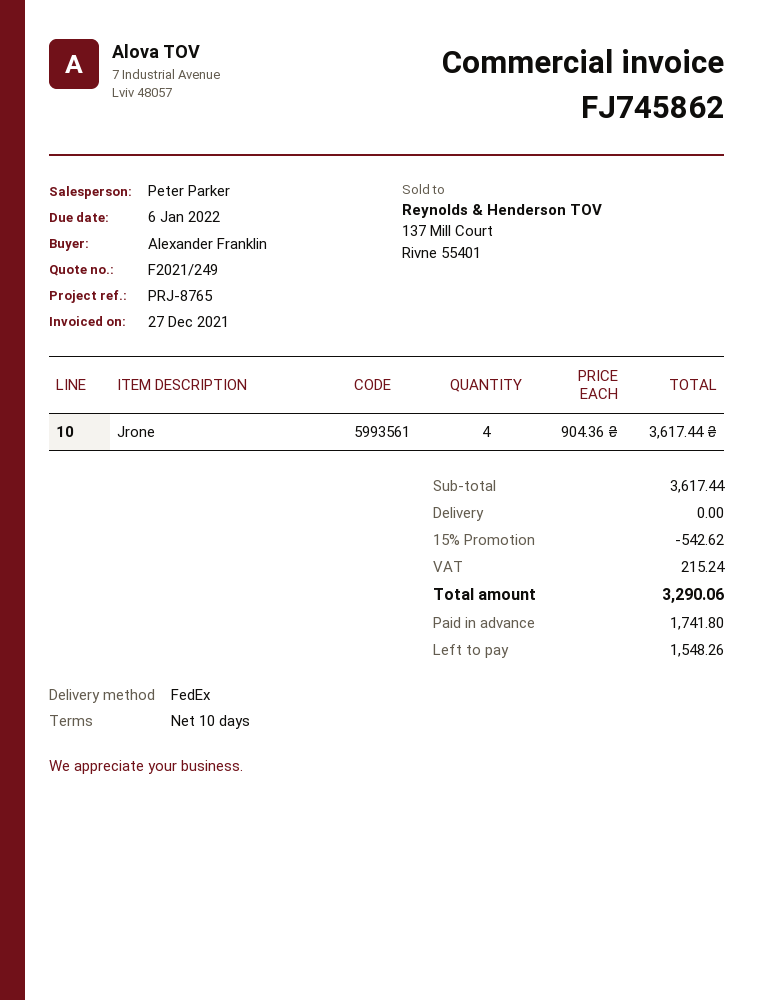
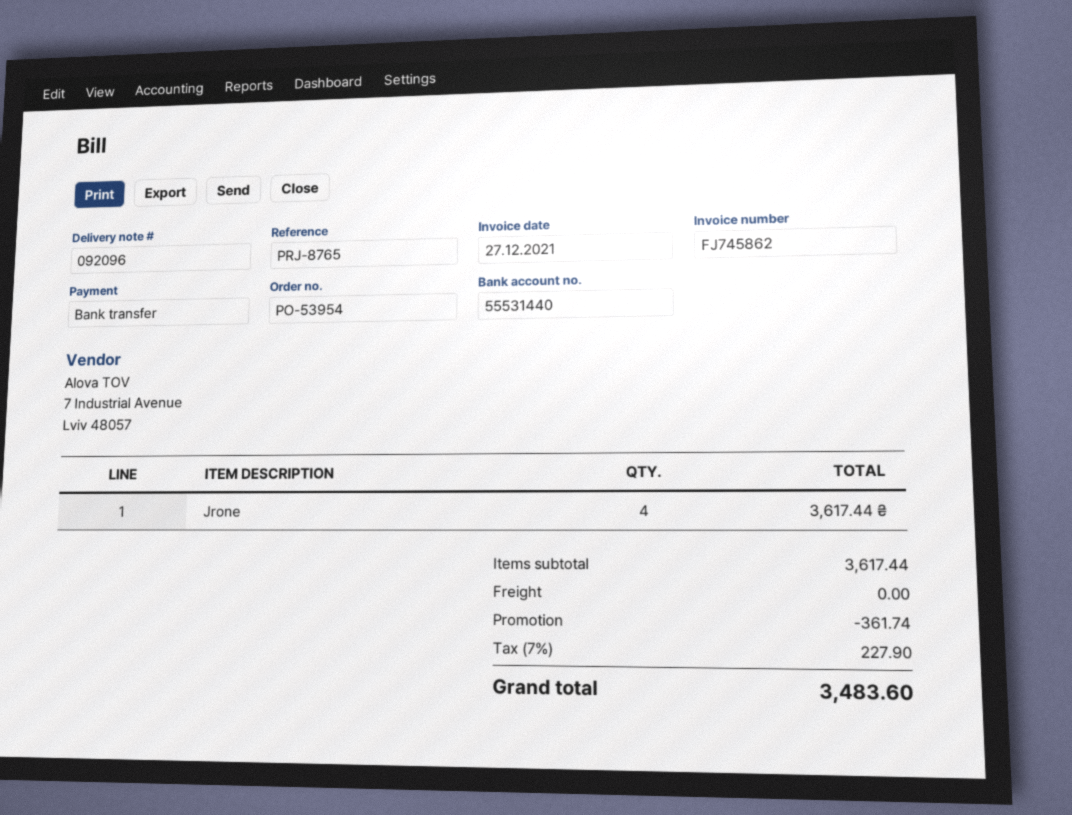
discount: 542.62 -> 361.74
tax: 215.24 -> 227.90
total: 3290.06 -> 3483.60

